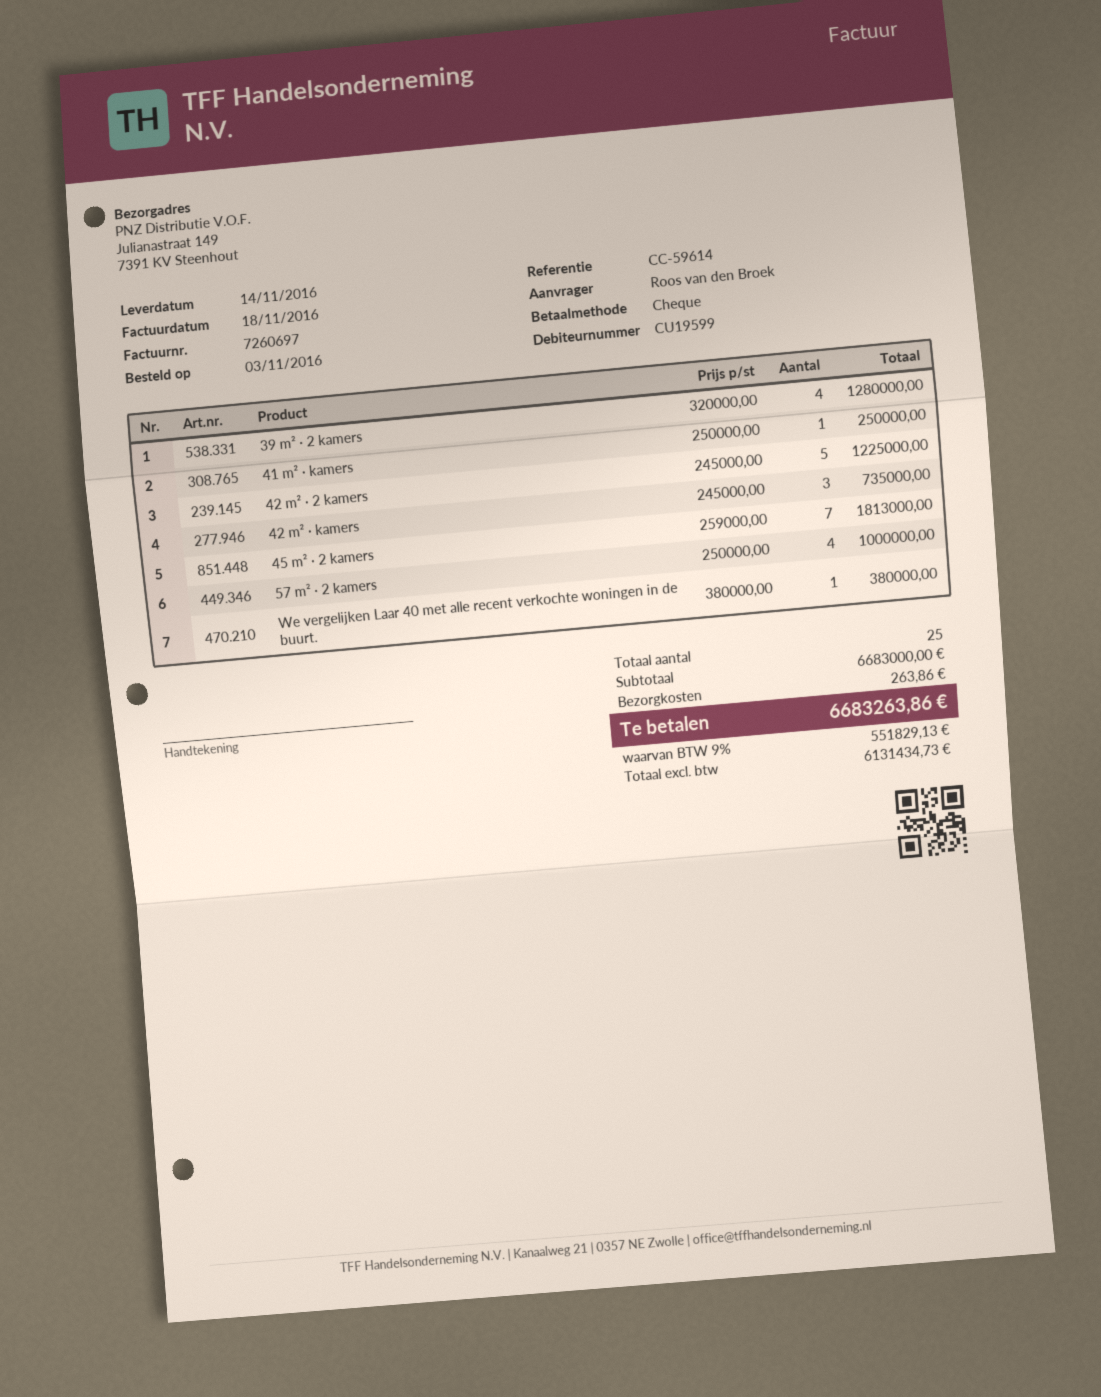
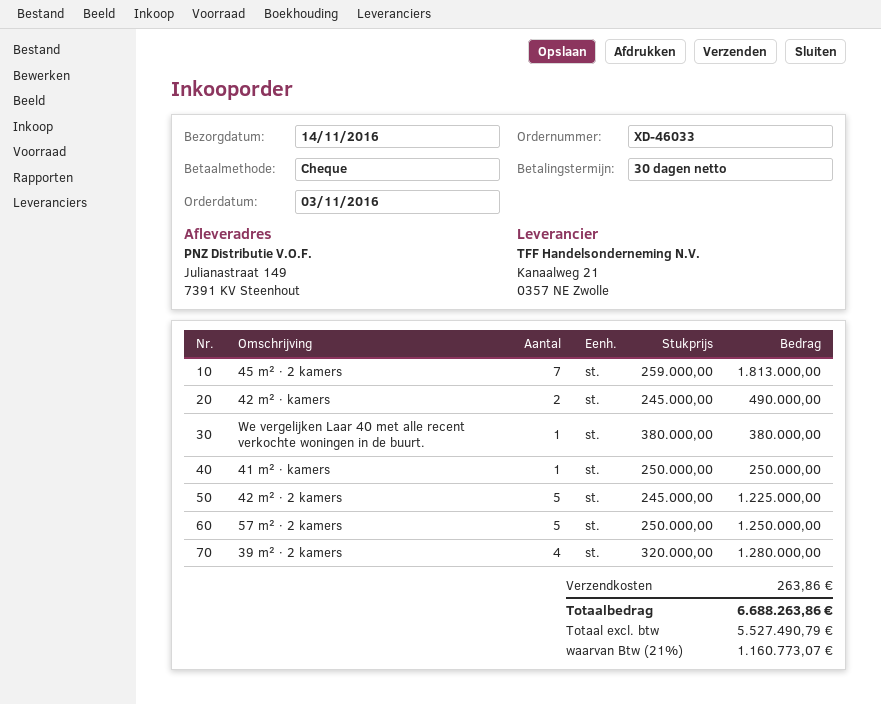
42 m² · kamers: 3 x 245000.00 = 735000.00 -> 2 x 245000.00 = 490000.00
57 m² · 2 kamers: 4 x 250000.00 = 1000000.00 -> 5 x 250000.00 = 1250000.00
net: 6131434.73 -> 5527490.79
tax: 9% = 551829.13 -> 21% = 1160773.07
total: 6683263.86 -> 6688263.86

